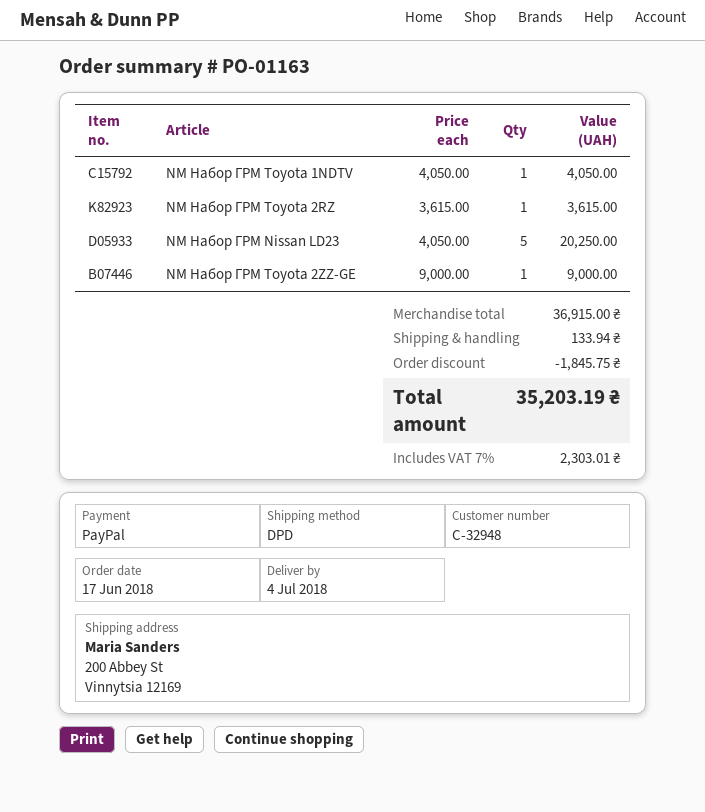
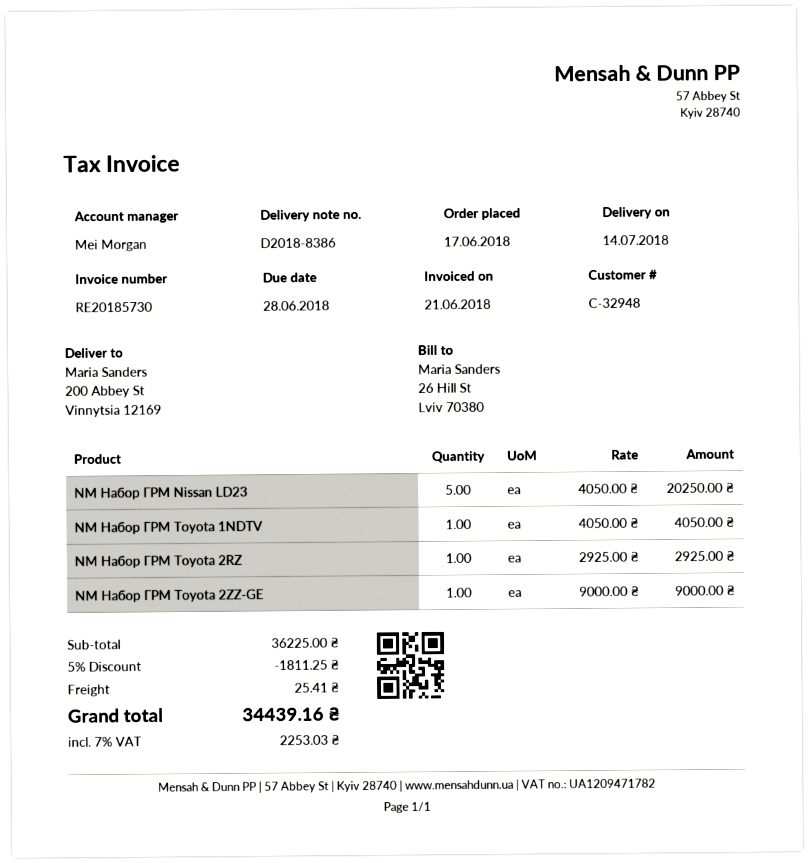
delivery date: 2018-07-04 -> 2018-07-14
NM Набор ГРМ Toyota 2RZ: 1 x 3615.00 = 3615.00 -> 1 x 2925.00 = 2925.00
subtotal: 36915.00 -> 36225.00
discount: 1845.75 -> 1811.25
shipping: 133.94 -> 25.41
tax: 7% = 2303.01 -> 7% = 2253.03
total: 35203.19 -> 34439.16

